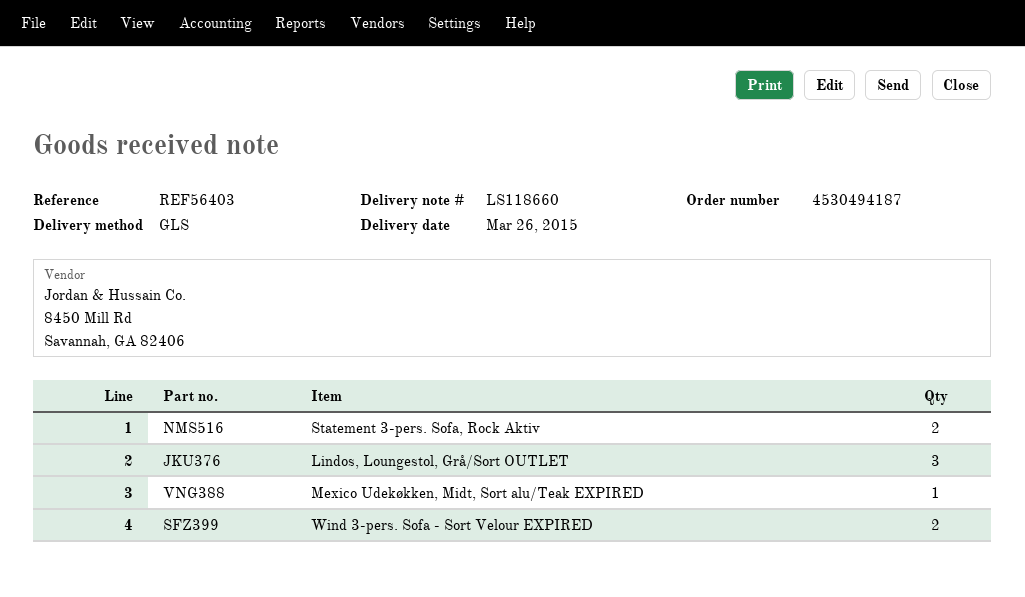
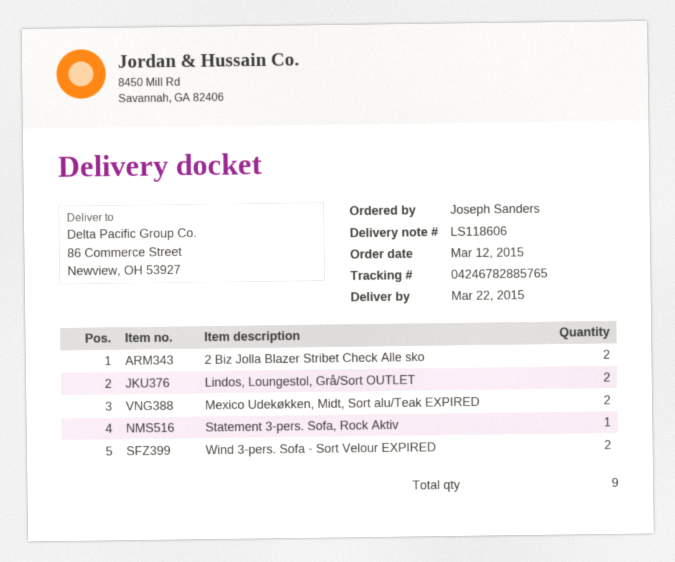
delivery note number: LS118660 -> LS118606
delivery date: 2015-03-26 -> 2015-03-22
Statement 3-pers. Sofa, Rock Aktiv: 2 -> 1
Lindos, Loungestol, Grå/Sort OUTLET: 3 -> 2
Mexico Udekøkken, Midt, Sort alu/Teak EXPIRED: 1 -> 2
2 Biz Jolla Blazer Stribet Check Alle sko: none -> 2

